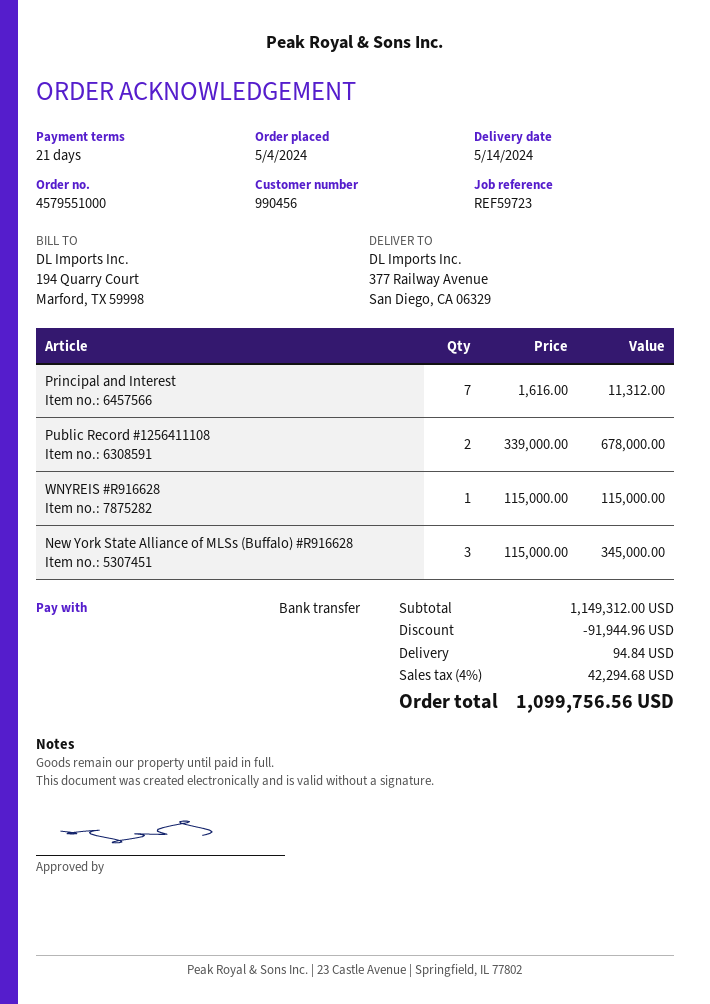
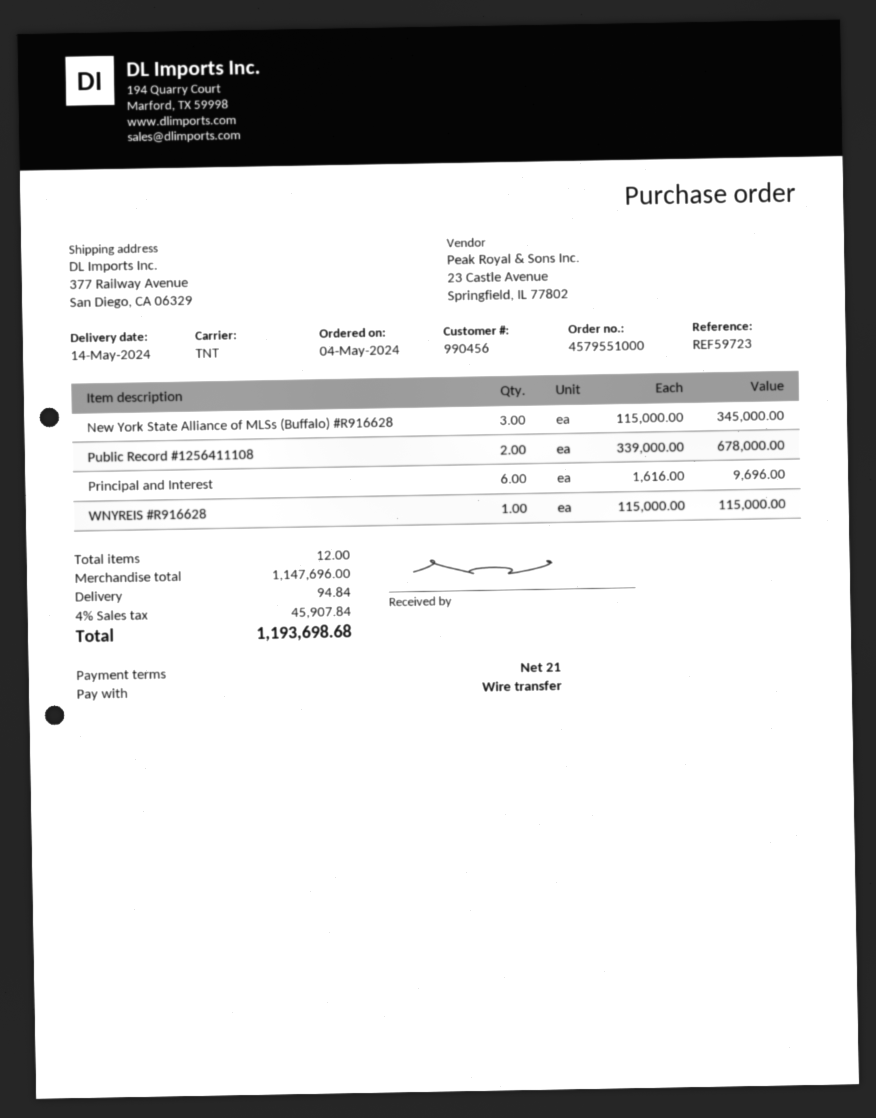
Principal and Interest: 7 x 1616.00 = 11312.00 -> 6 x 1616.00 = 9696.00
subtotal: 1149312.00 -> 1147696.00
discount: 91944.96 -> none
tax: 4% = 42294.68 -> 4% = 45907.84
total: 1099756.56 -> 1193698.68

